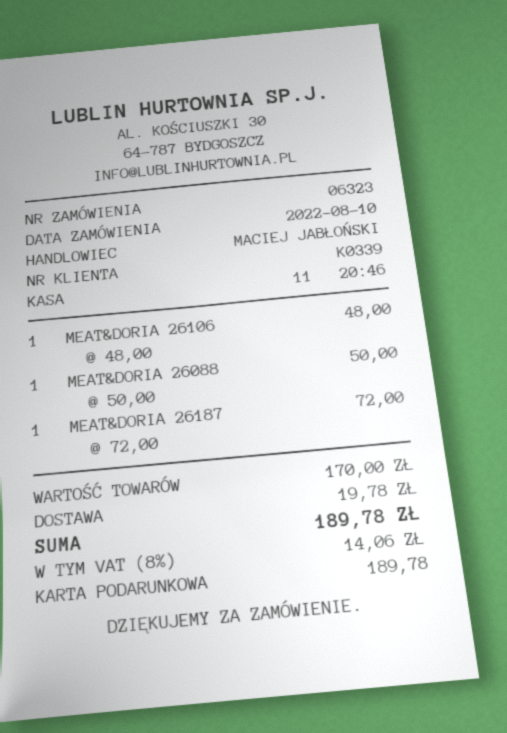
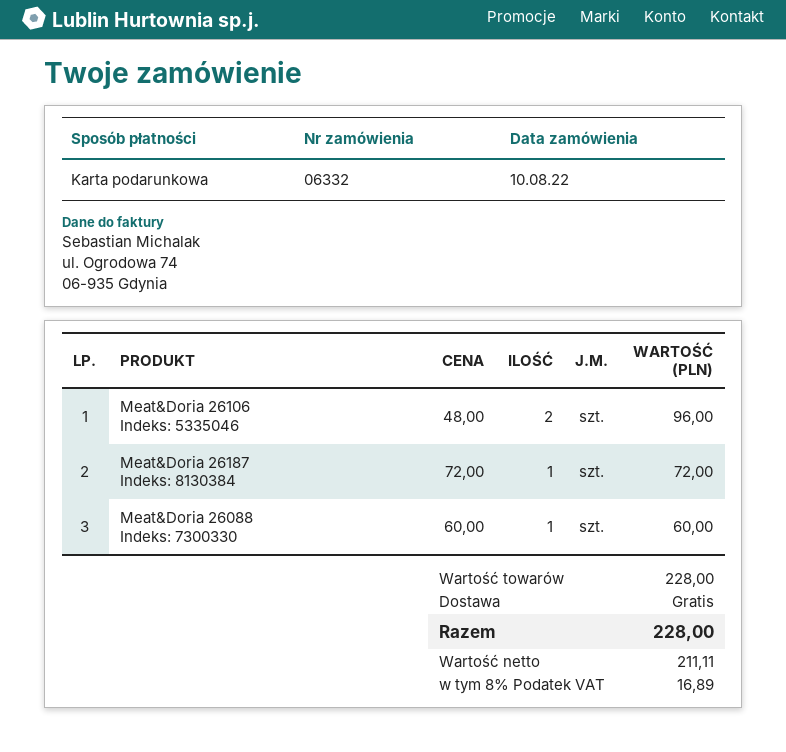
order number: 06323 -> 06332
MEAT&DORIA 26106: 1 x 48.00 = 48.00 -> 2 x 48.00 = 96.00
MEAT&DORIA 26088: 1 x 50.00 = 50.00 -> 1 x 60.00 = 60.00
subtotal: 170.00 -> 228.00
shipping: 19.78 -> 0.00
tax: 8% = 14.06 -> 8% = 16.89
total: 189.78 -> 228.00

